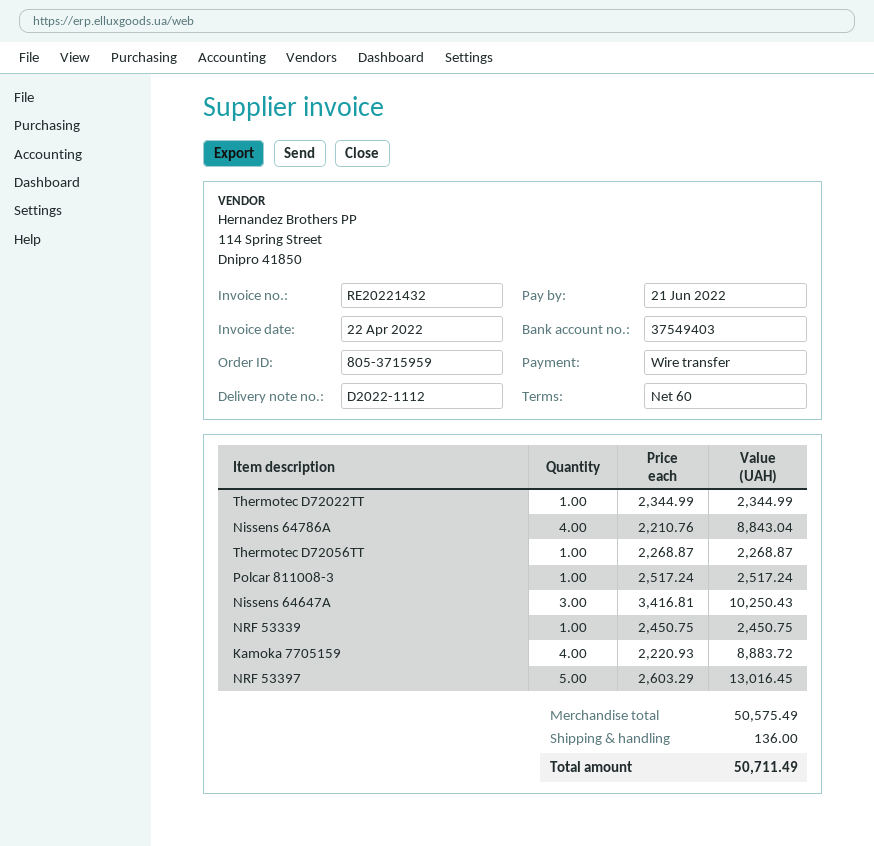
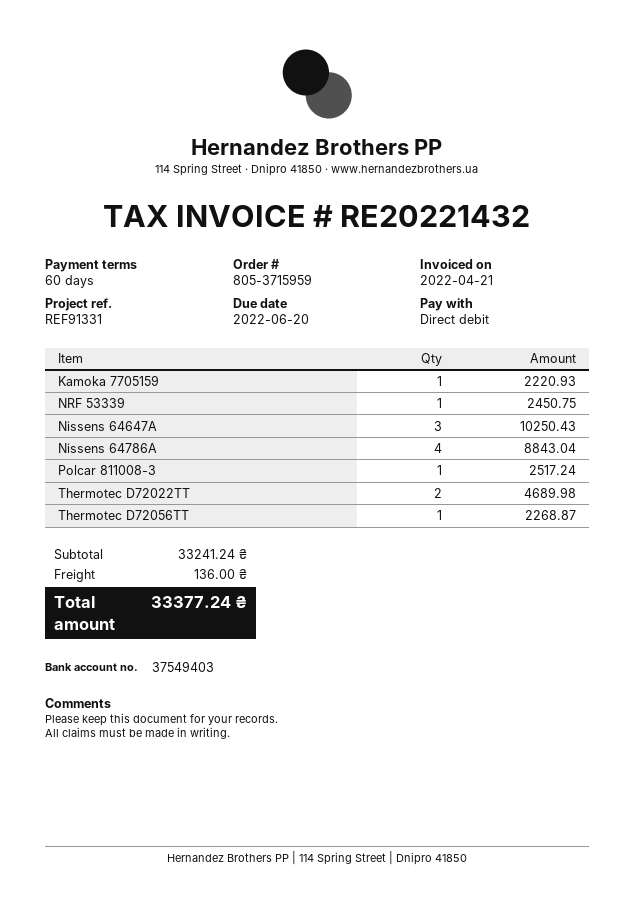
invoice date: 2022-04-22 -> 2022-04-21
due date: 2022-06-21 -> 2022-06-20
payment method: bank transfer -> direct debit
Thermotec D72022TT: 1 for 2344.99 -> 2 for 4689.98
Kamoka 7705159: 4 for 8883.72 -> 1 for 2220.93
NRF 53397: 5 for 13016.45 -> none
subtotal: 50575.49 -> 33241.24
total: 50711.49 -> 33377.24

